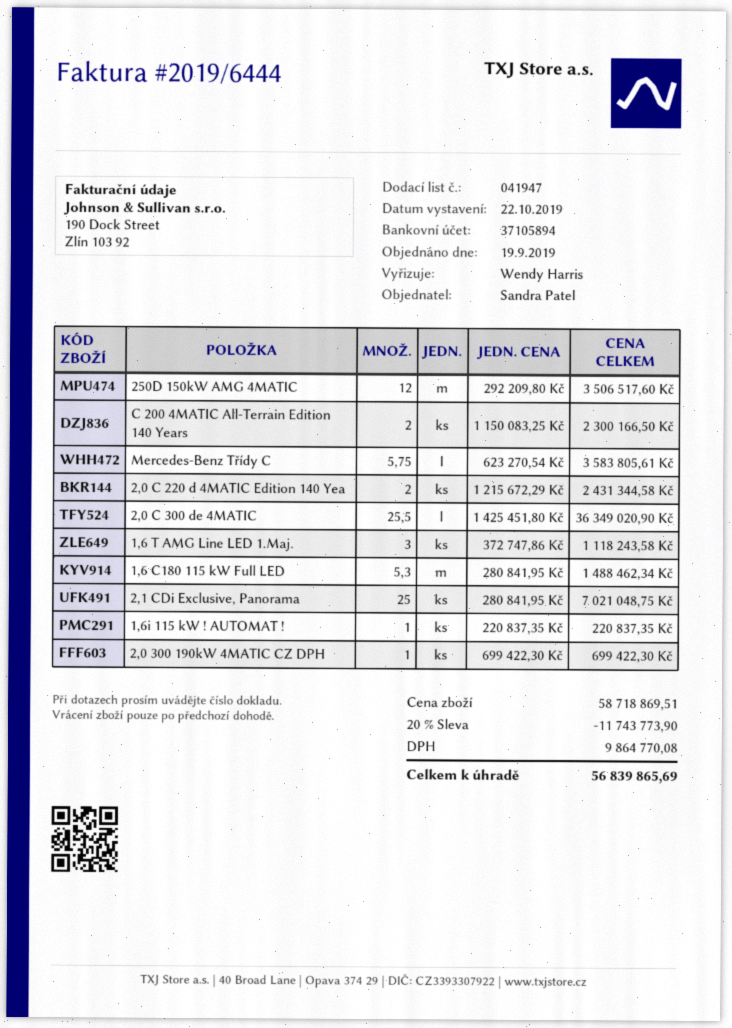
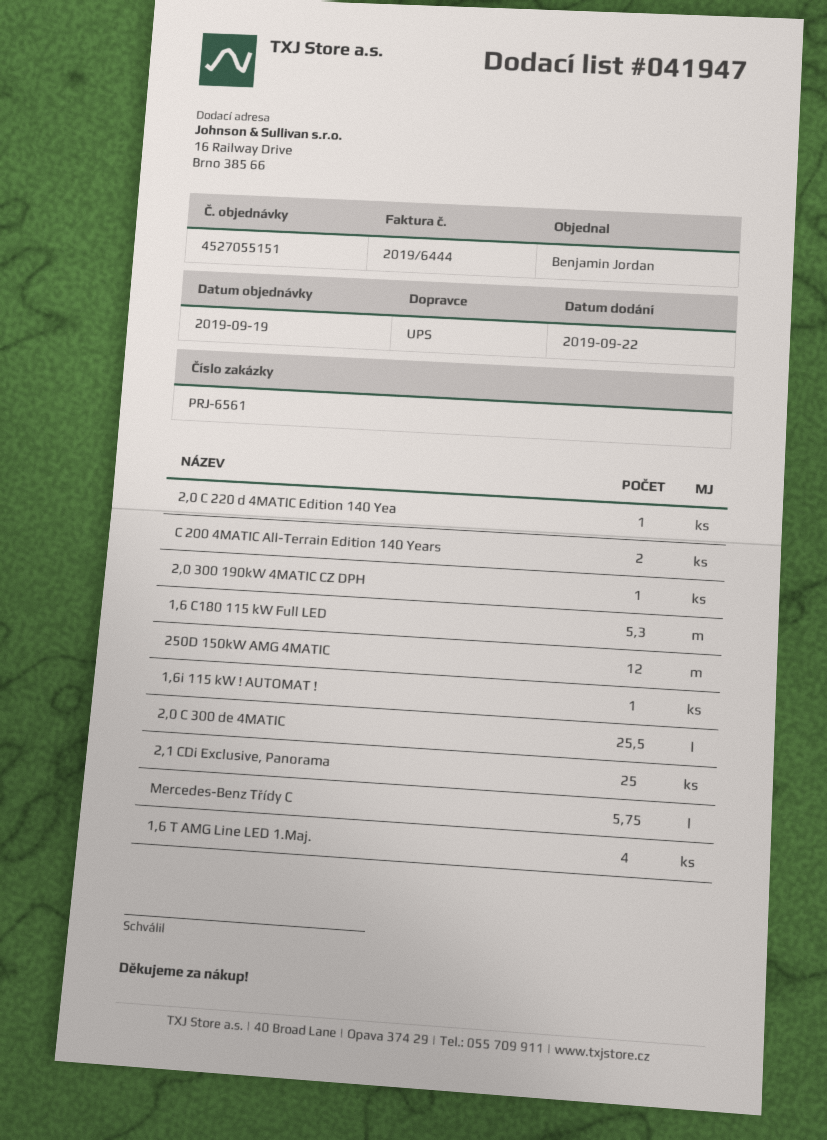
ordered by: Sandra Patel -> Benjamin Jordan
2,0 C 220 d 4MATIC Edition 140 Yea: 2 -> 1
1,6 T AMG Line LED 1.Maj.: 3 -> 4

